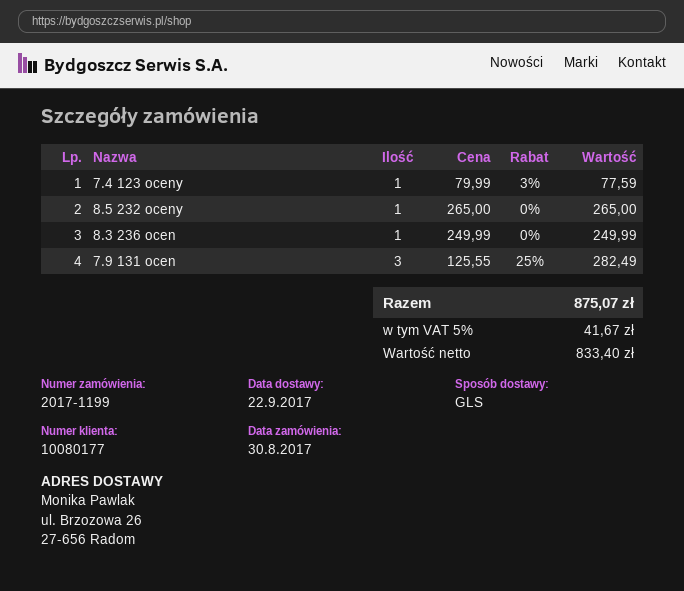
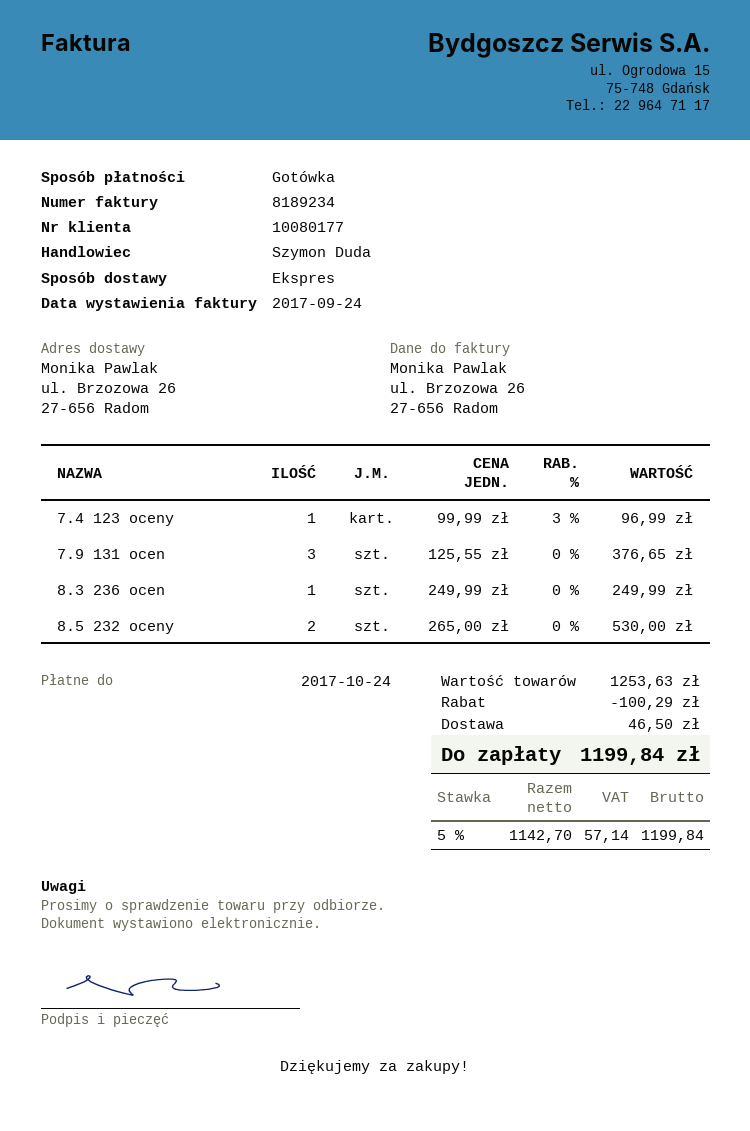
shipping method: GLS -> express
7.4 123 oceny: 1 x 79.99 - 3% = 77.59 -> 1 x 99.99 - 3% = 96.99
8.5 232 oceny: 1 x 265.00 = 265.00 -> 2 x 265.00 = 530.00
7.9 131 ocen: 3 x 125.55 - 25% = 282.49 -> 3 x 125.55 = 376.65
discount: none -> 100.29
shipping: none -> 46.50
net: 833.40 -> 1142.70
tax: 5% = 41.67 -> 5% = 57.14
total: 875.07 -> 1199.84

